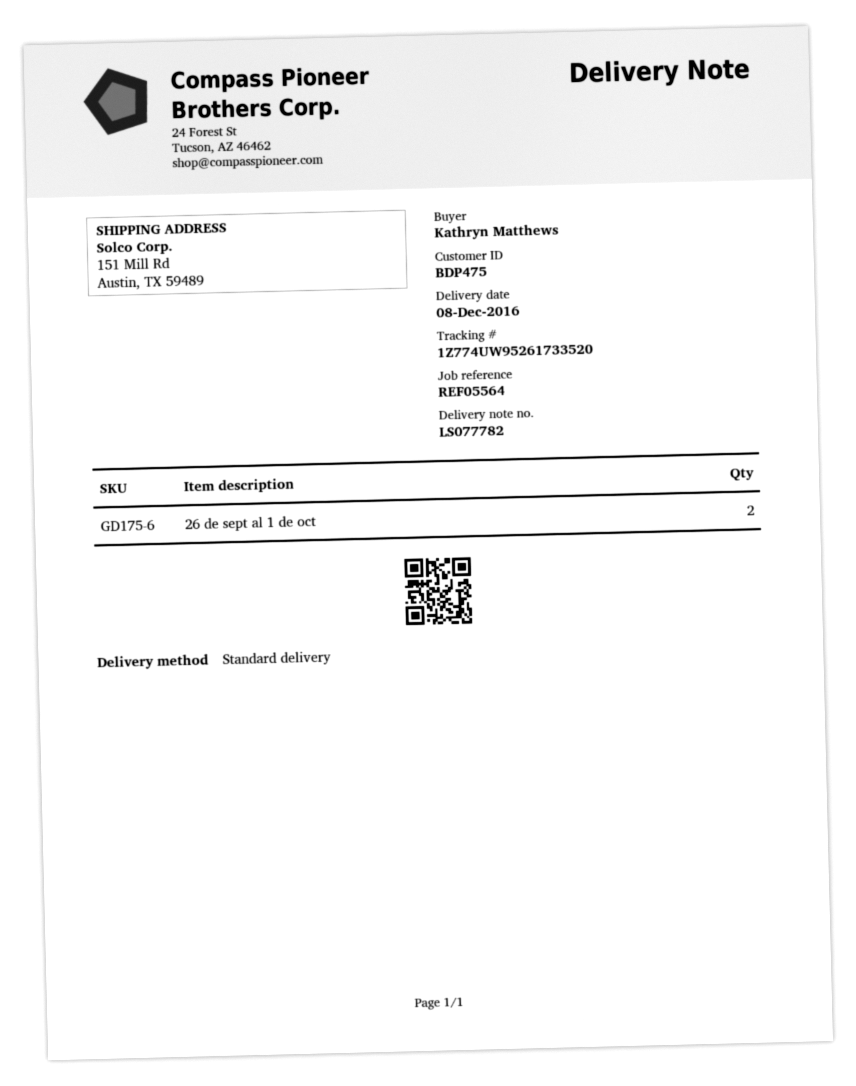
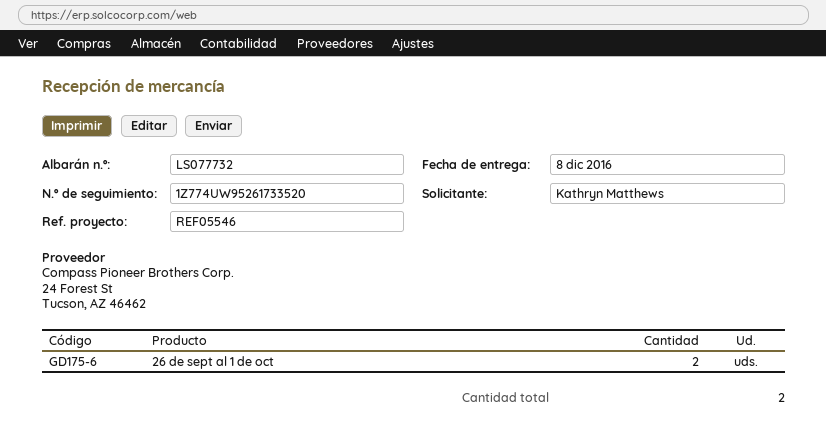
delivery note number: LS077782 -> LS077732
reference: REF05564 -> REF05546

